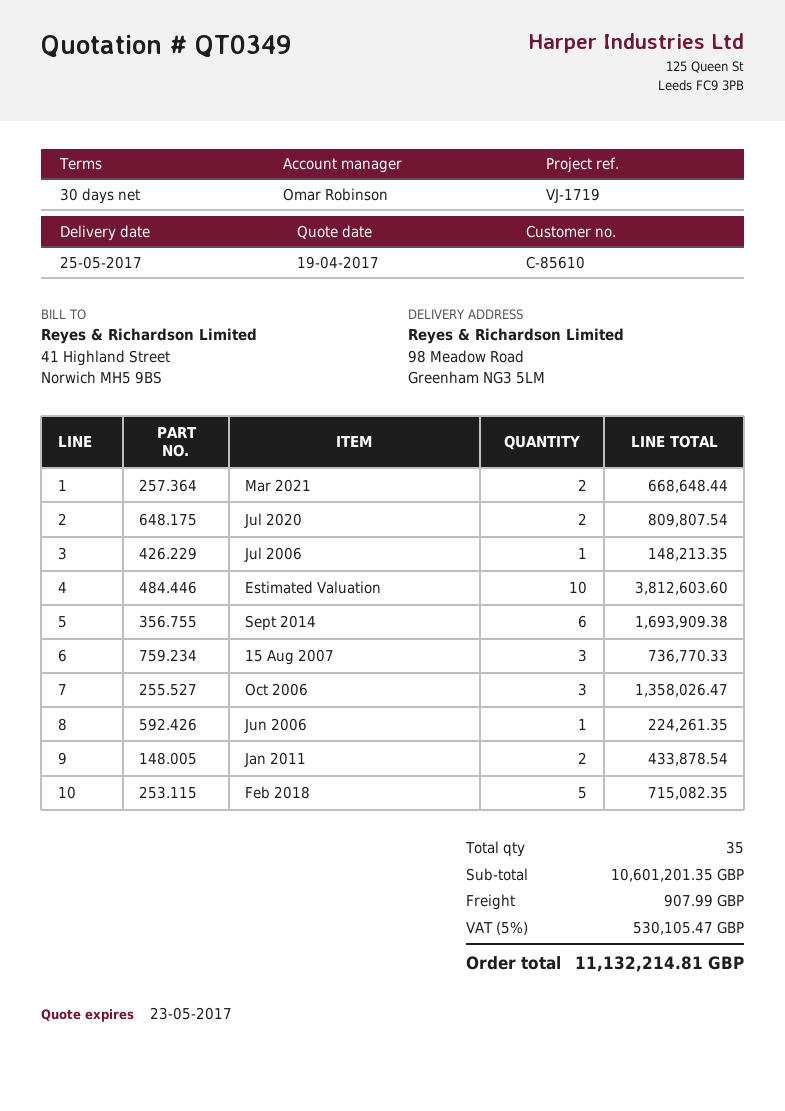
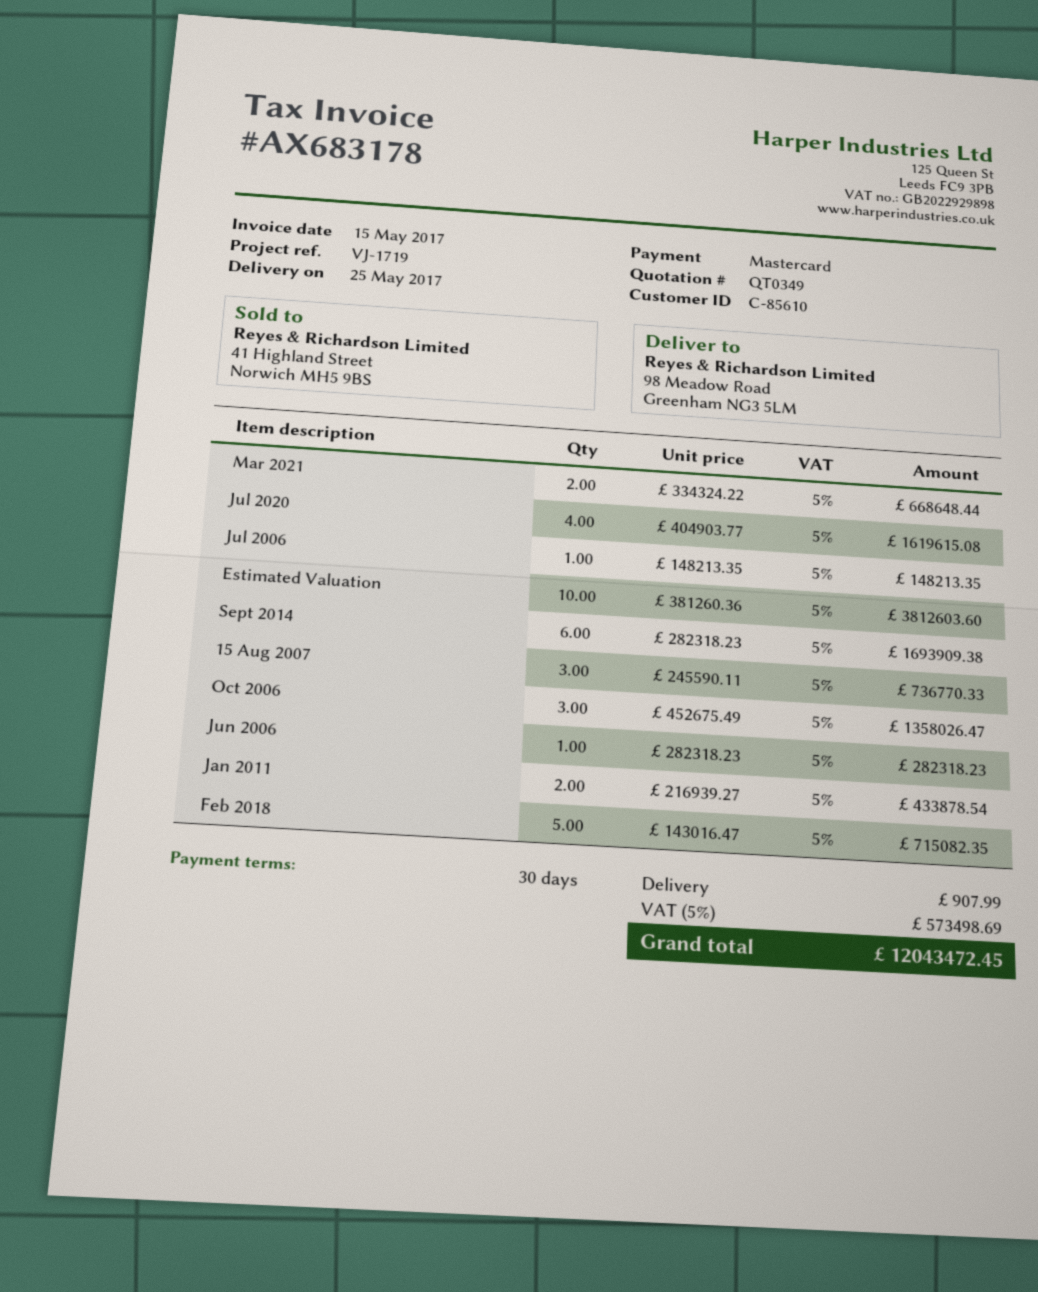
Jul 2020: 2 for 809807.54 -> 4 for 1619615.08
Jun 2006: 1 for 224261.35 -> 1 for 282318.23
tax: 5% = 530105.47 -> 5% = 573498.69
total: 11132214.81 -> 12043472.45

